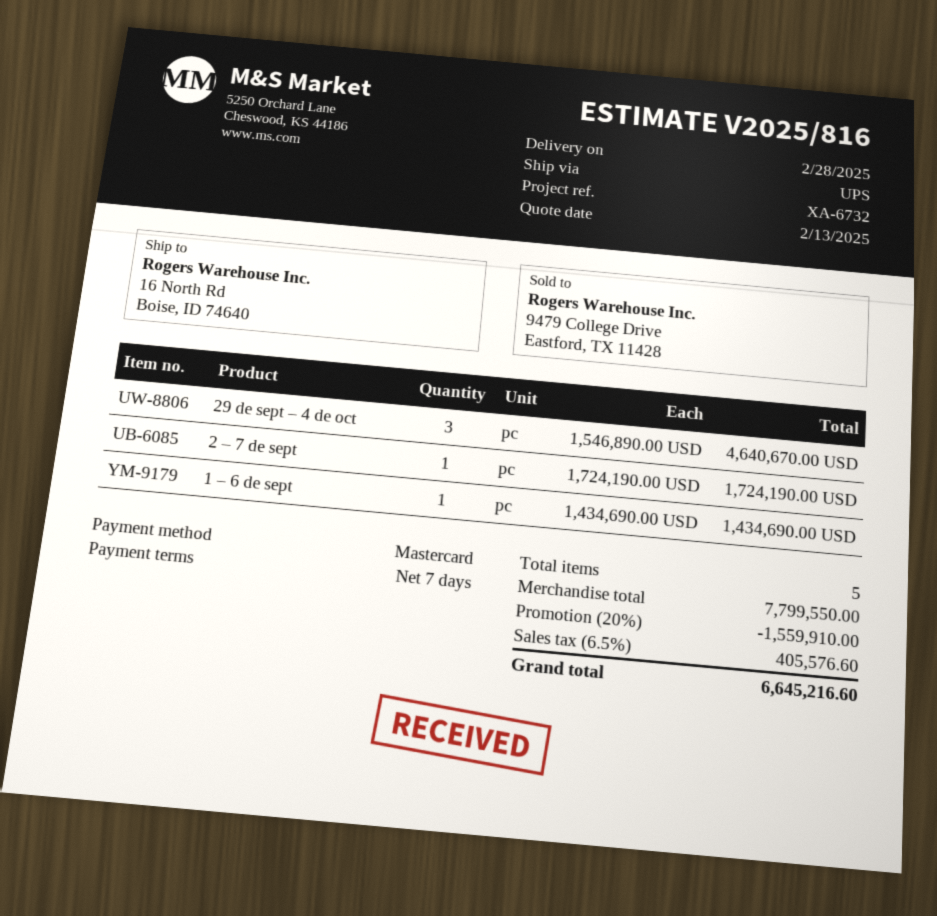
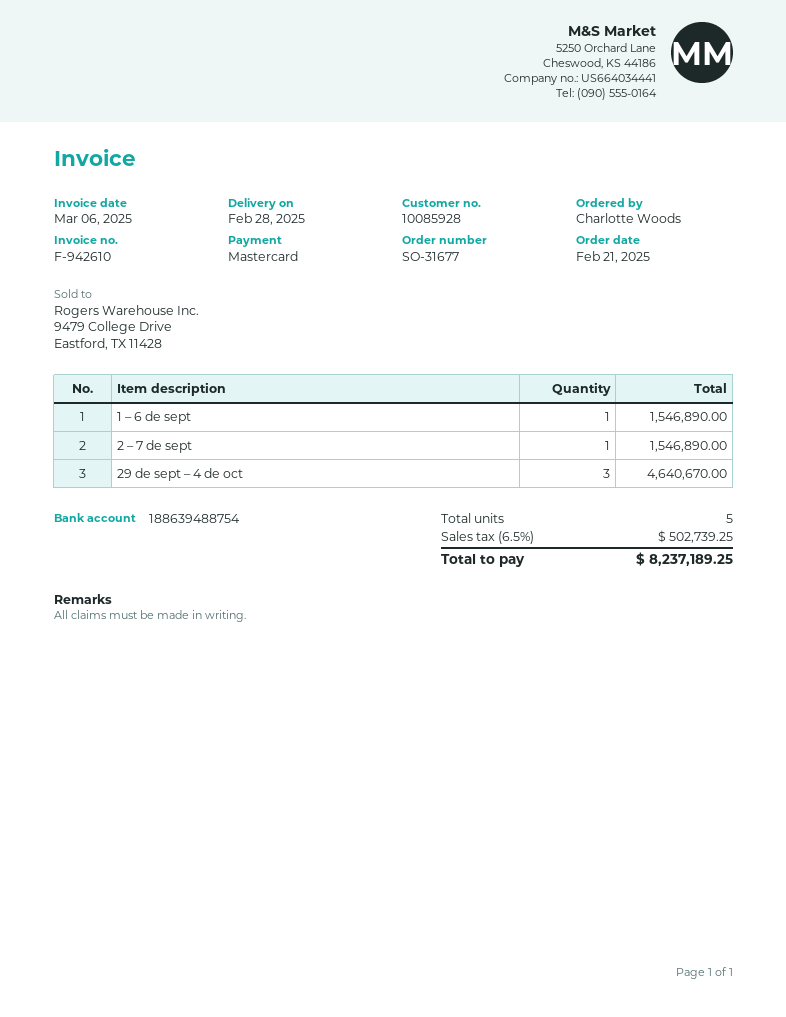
2 – 7 de sept: 1 for 1724190.00 -> 1 for 1546890.00
1 – 6 de sept: 1 for 1434690.00 -> 1 for 1546890.00
discount: 20% = 1559910.00 -> none
tax: 6.5% = 405576.60 -> 6.5% = 502739.25
total: 6645216.60 -> 8237189.25

